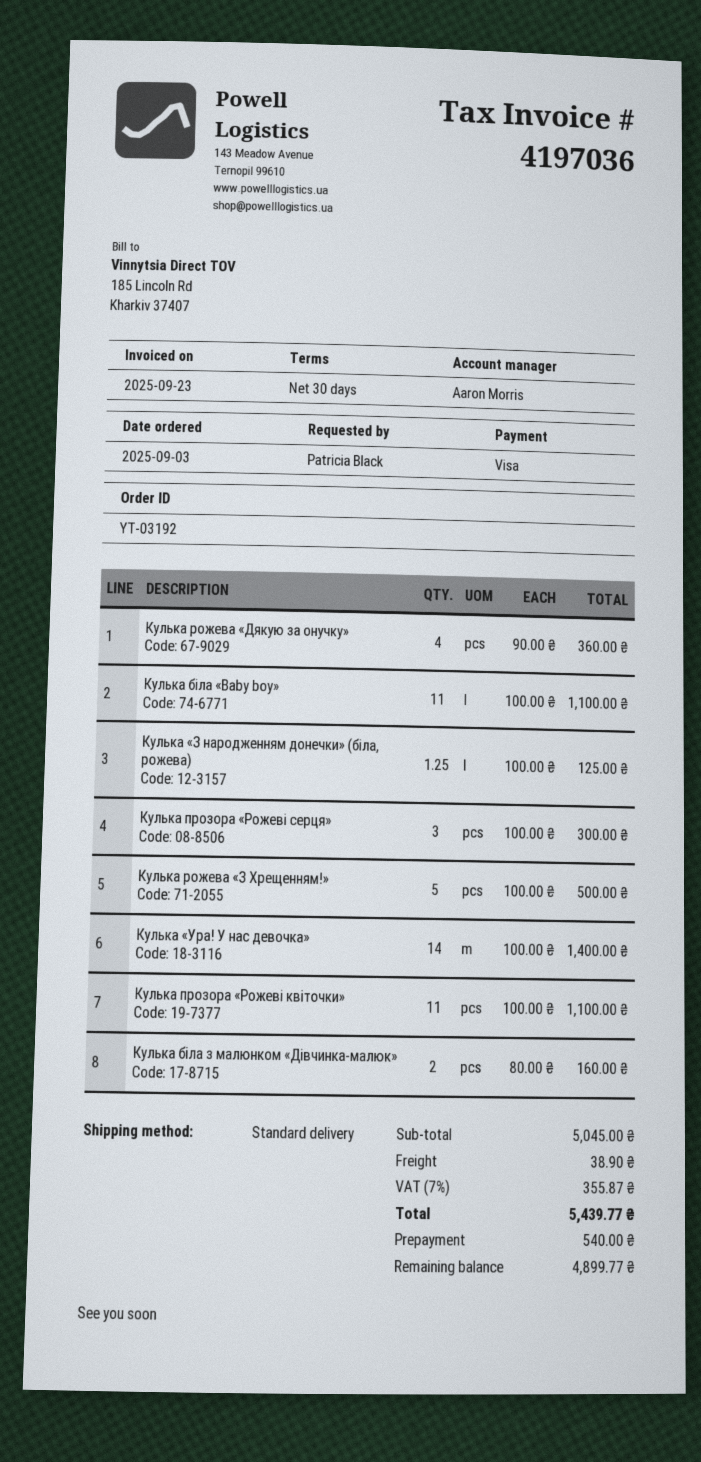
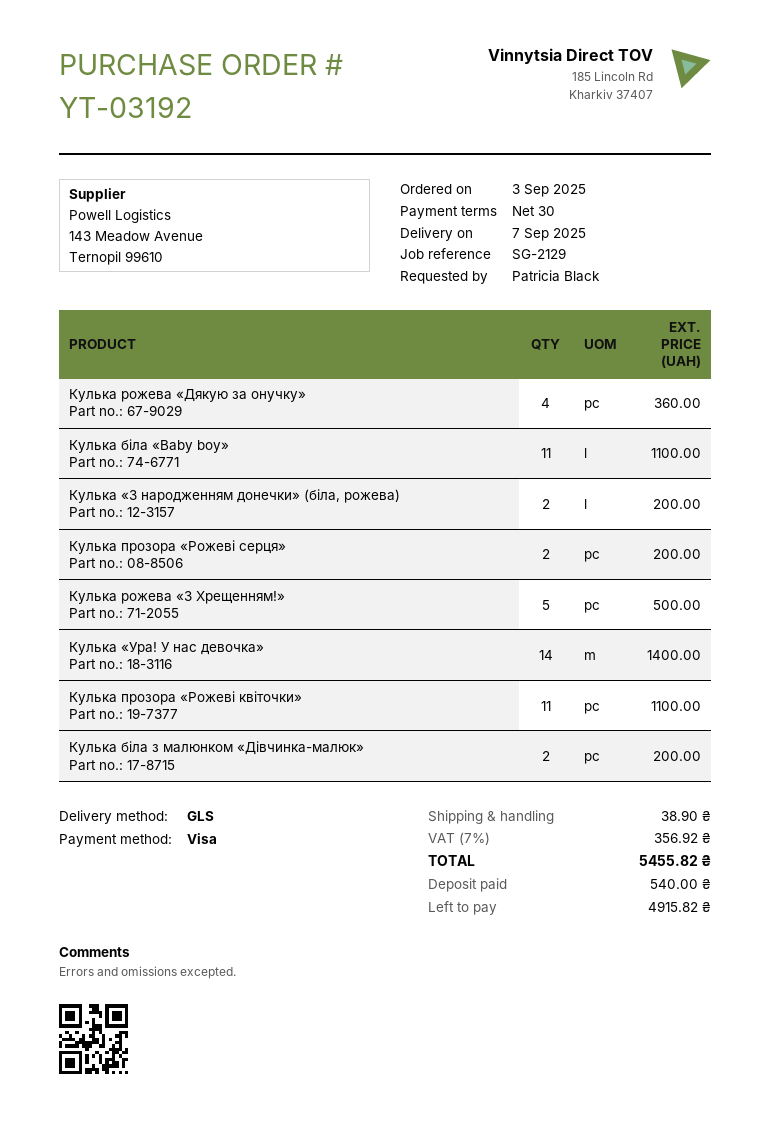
shipping method: standard -> GLS
Кулька «З народженням донечки» (біла, рожева): 1.25 for 125.00 -> 2 for 200.00
Кулька прозора «Рожеві серця»: 3 for 300.00 -> 2 for 200.00
Кулька біла з малюнком «Дівчинка-малюк»: 2 for 160.00 -> 2 for 200.00
tax: 7% = 355.87 -> 7% = 356.92
total: 5439.77 -> 5455.82
balance: 4899.77 -> 4915.82

